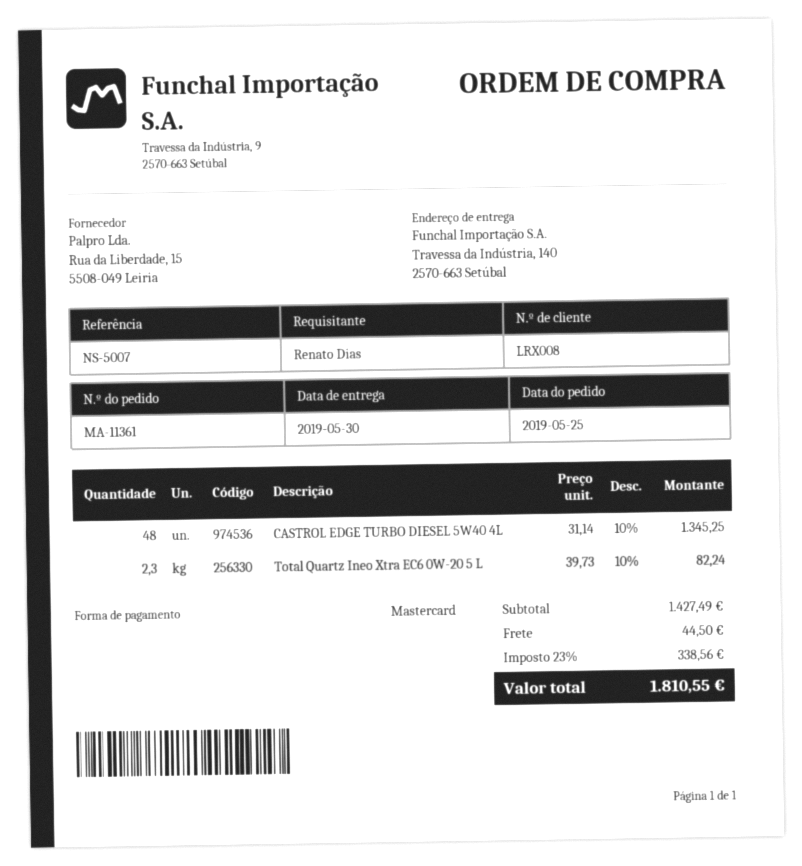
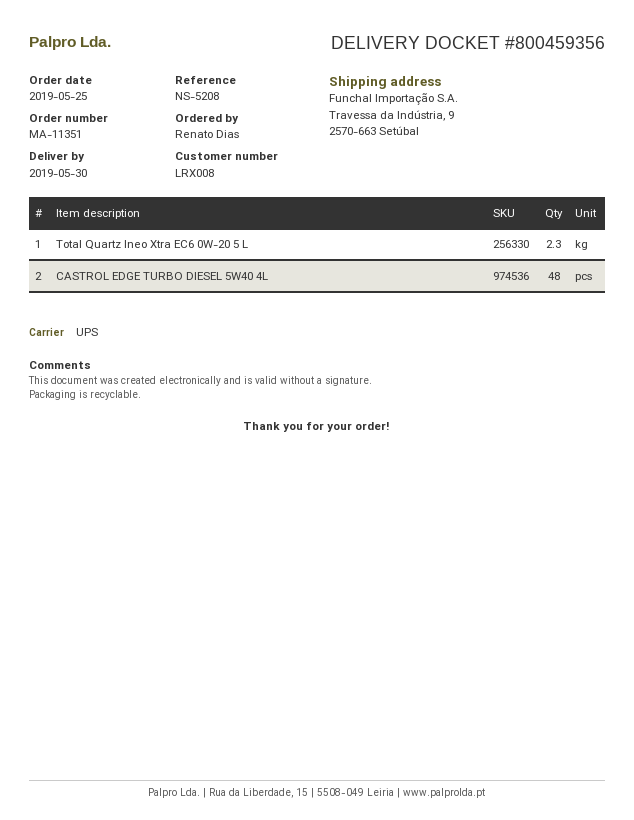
order number: MA-11361 -> MA-11351
reference: NS-5007 -> NS-5208
ship to: Travessa da Indústria, 140, 2570-663 Setúbal -> Travessa da Indústria, 9, 2570-663 Setúbal

